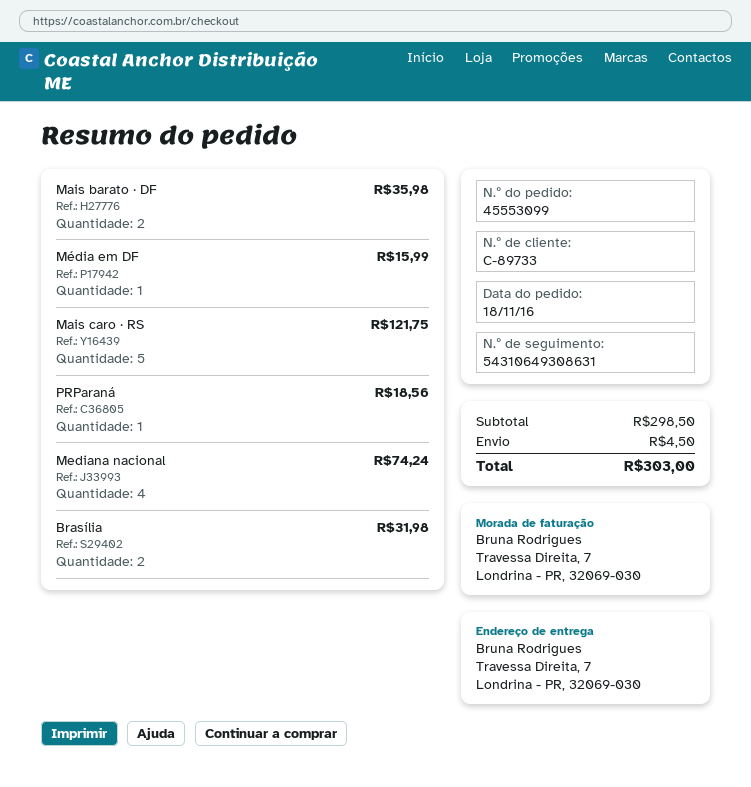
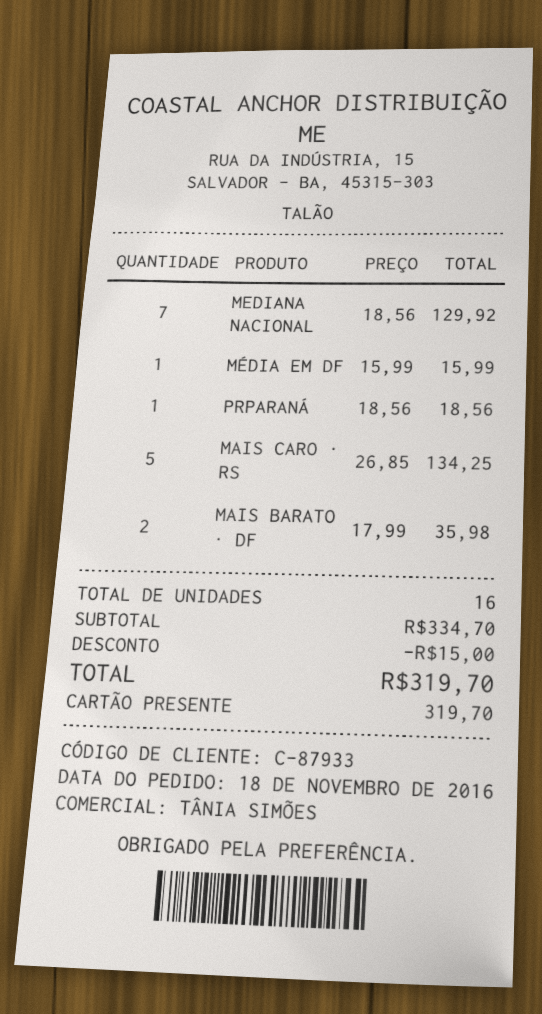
customer number: C-89733 -> C-87933
Mais caro · RS: 5 for 121.75 -> 5 for 134.25
Mediana nacional: 4 for 74.24 -> 7 for 129.92
Brasília: 2 for 31.98 -> none
subtotal: 298.50 -> 334.70
discount: none -> 15.00
shipping: 4.50 -> none
total: 303.00 -> 319.70

